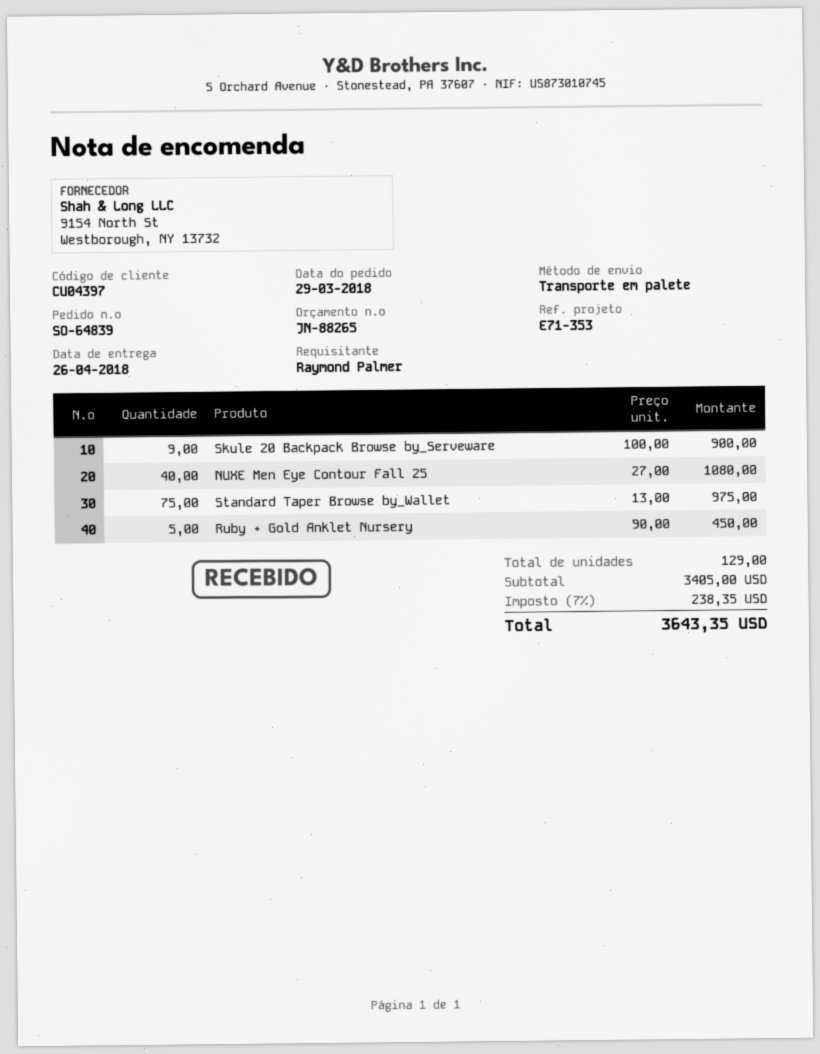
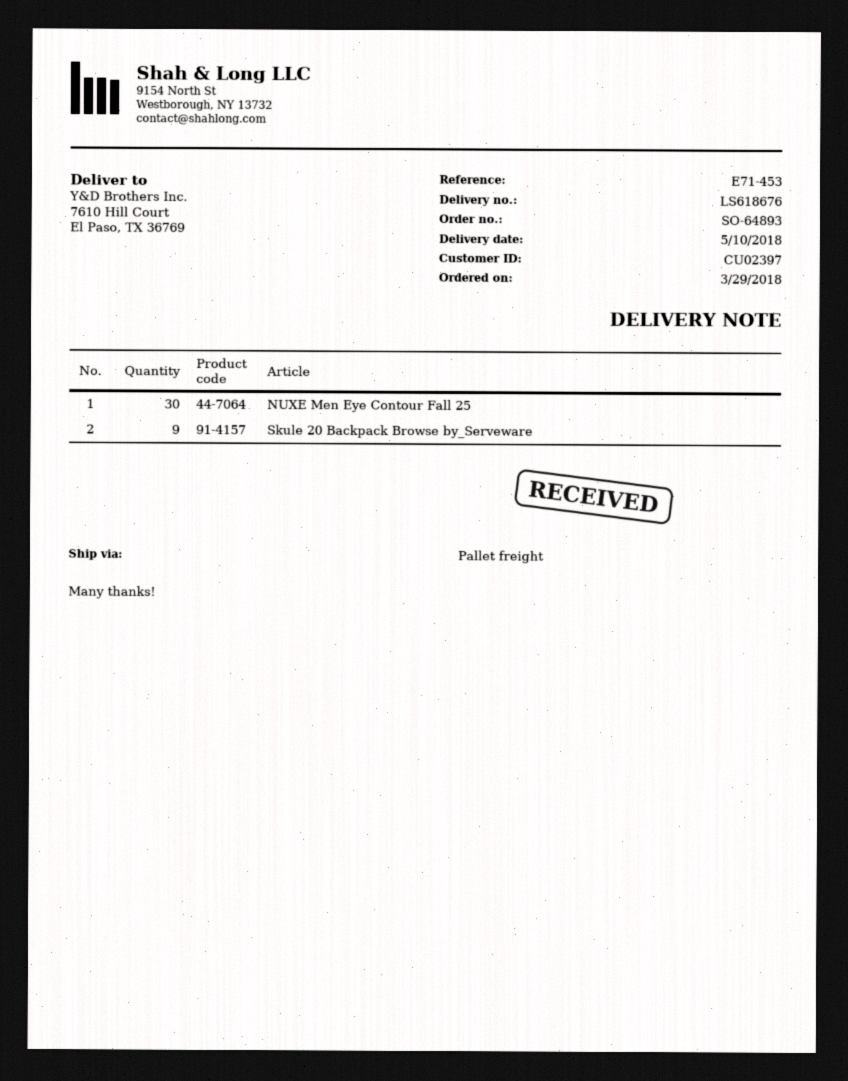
order number: SO-64839 -> SO-64893
delivery date: 2018-04-26 -> 2018-05-10
customer number: CU04397 -> CU02397
reference: E71-353 -> E71-453
NUXE Men Eye Contour Fall 25: 40 -> 30
Standard Taper Browse by_Wallet: 75 -> none
Ruby + Gold Anklet Nursery: 5 -> none

